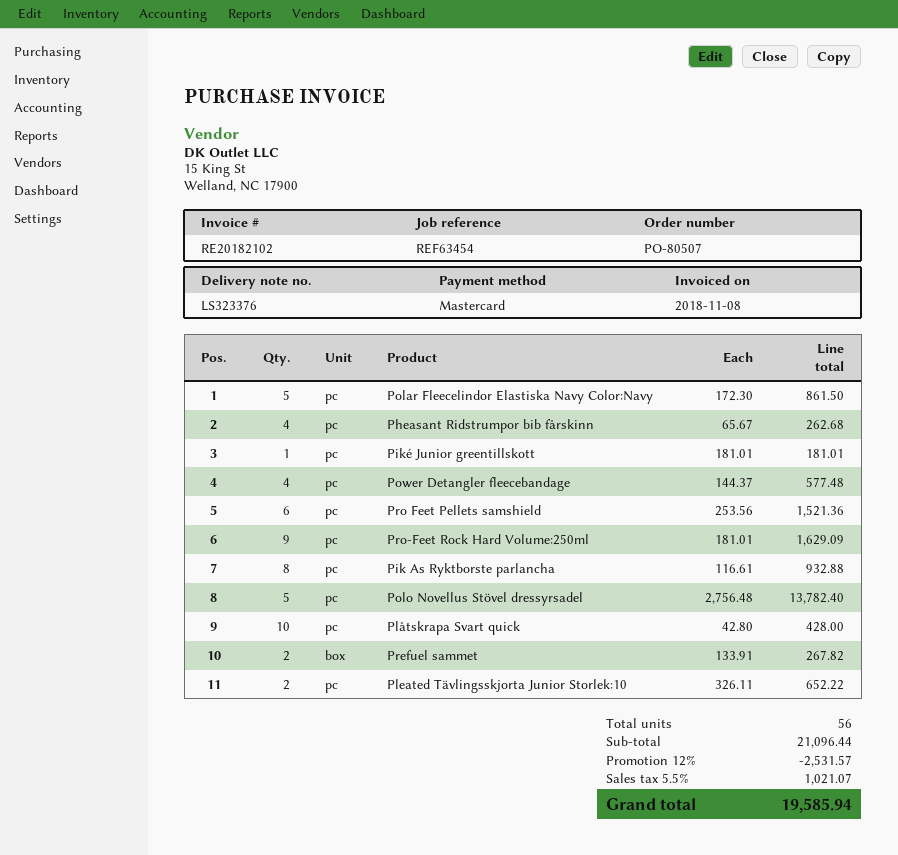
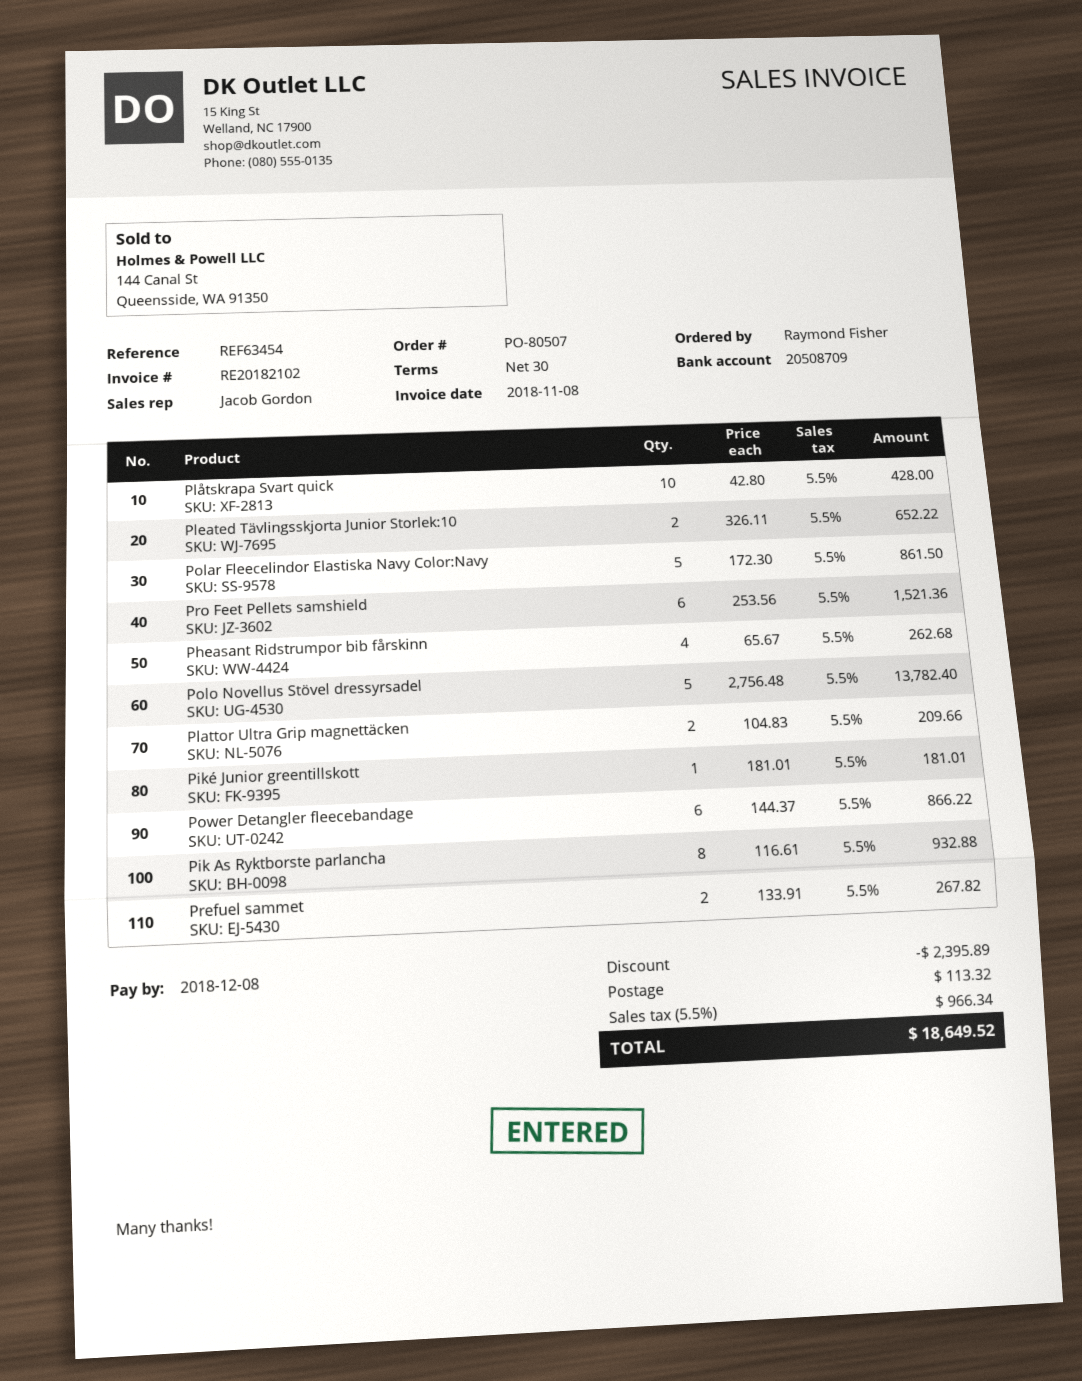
Power Detangler fleecebandage: 4 x 144.37 = 577.48 -> 6 x 144.37 = 866.22
Pro-Feet Rock Hard Volume:250ml: 9 x 181.01 = 1629.09 -> none
Plattor Ultra Grip magnettäcken: none -> 2 x 104.83 = 209.66
discount: 2531.57 -> 2395.89
shipping: none -> 113.32
tax: 5.5% = 1021.07 -> 5.5% = 966.34
total: 19585.94 -> 18649.52

